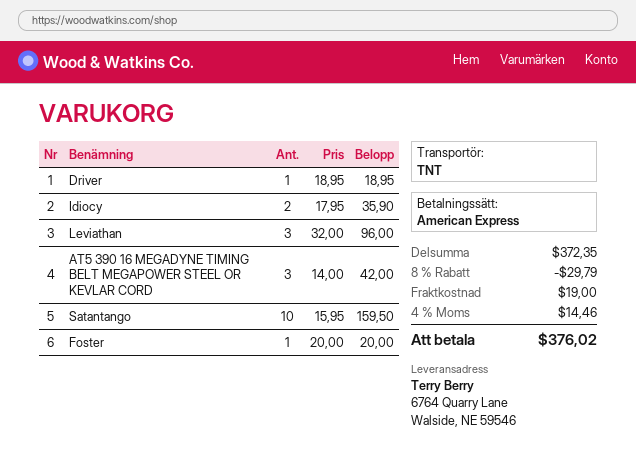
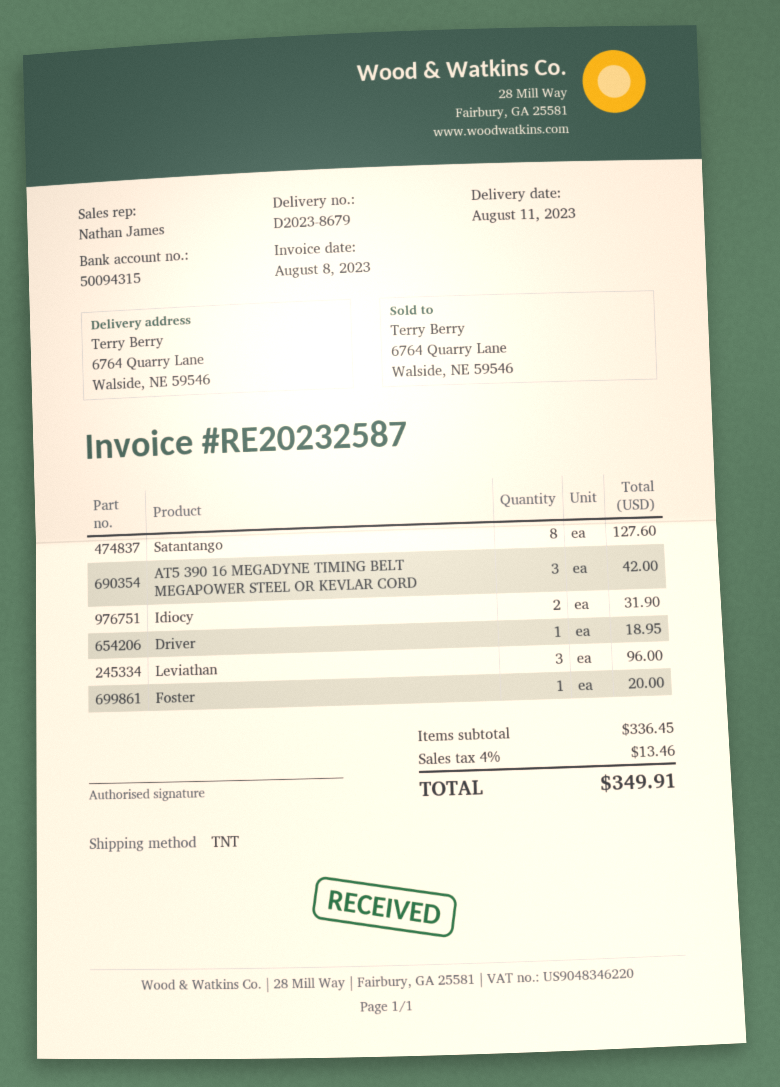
Idiocy: 2 for 35.90 -> 2 for 31.90
Satantango: 10 for 159.50 -> 8 for 127.60
subtotal: 372.35 -> 336.45
discount: 8% = 29.79 -> none
shipping: 19.00 -> none
tax: 4% = 14.46 -> 4% = 13.46
total: 376.02 -> 349.91

